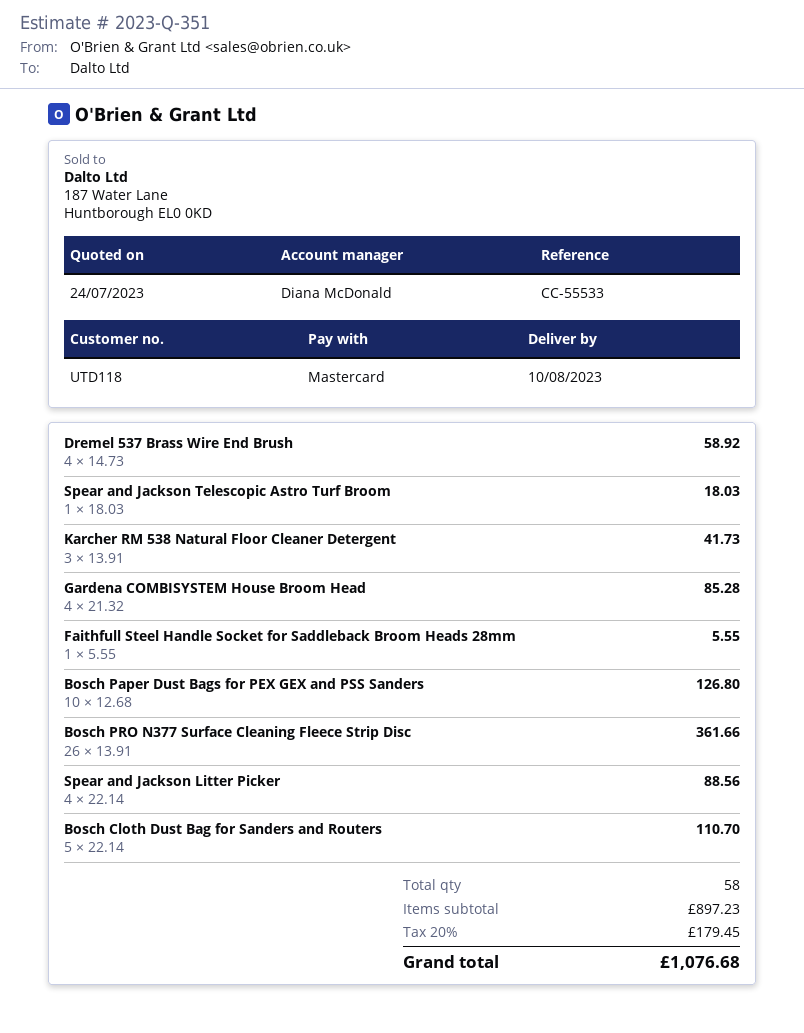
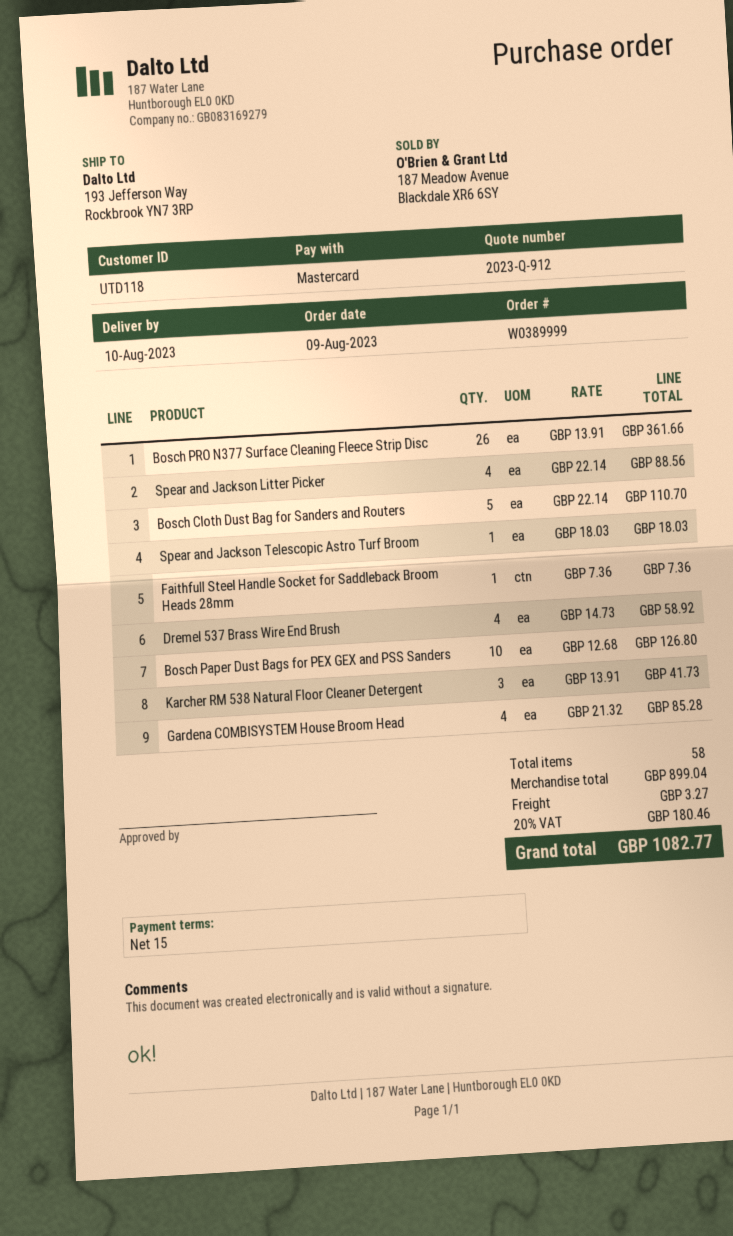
quote number: 2023-Q-351 -> 2023-Q-912
Faithfull Steel Handle Socket for Saddleback Broom Heads 28mm: 1 x 5.55 = 5.55 -> 1 x 7.36 = 7.36
subtotal: 897.23 -> 899.04
shipping: none -> 3.27
tax: 20% = 179.45 -> 20% = 180.46
total: 1076.68 -> 1082.77

